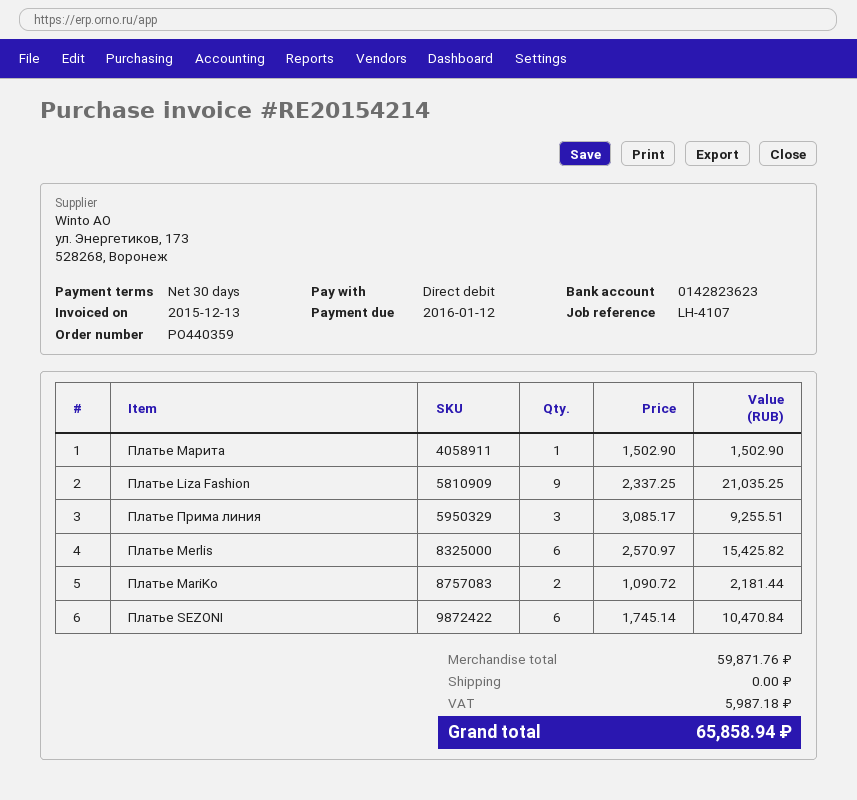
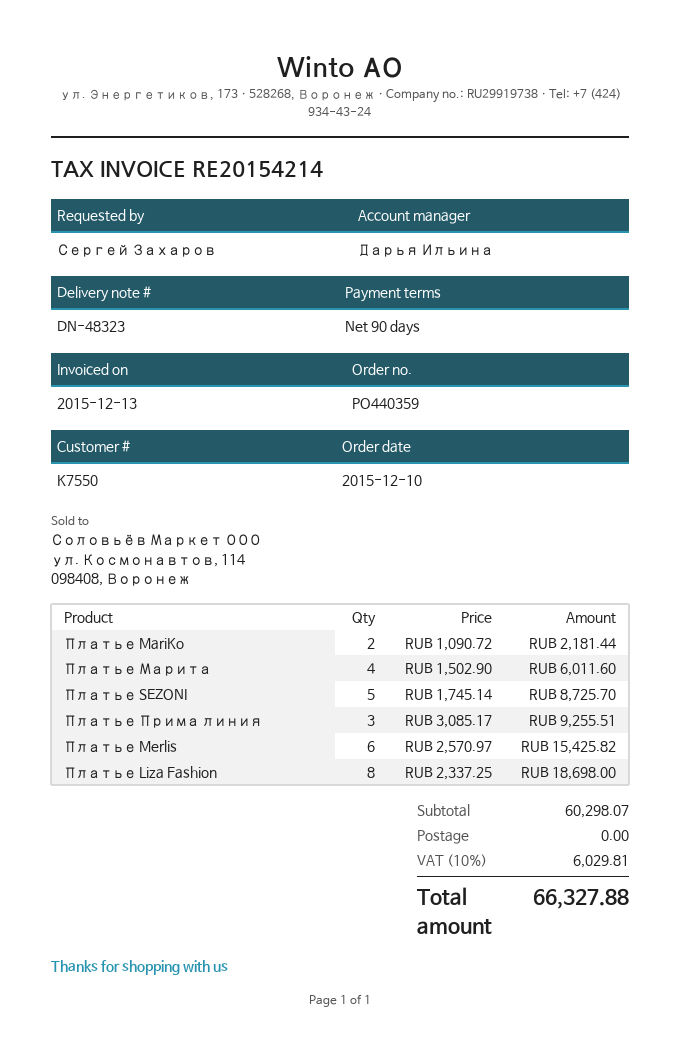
payment terms: 30 days -> 90 days
Платье Марита: 1 x 1502.90 = 1502.90 -> 4 x 1502.90 = 6011.60
Платье Liza Fashion: 9 x 2337.25 = 21035.25 -> 8 x 2337.25 = 18698.00
Платье SEZONI: 6 x 1745.14 = 10470.84 -> 5 x 1745.14 = 8725.70
subtotal: 59871.76 -> 60298.07
tax: 5987.18 -> 6029.81
total: 65858.94 -> 66327.88

